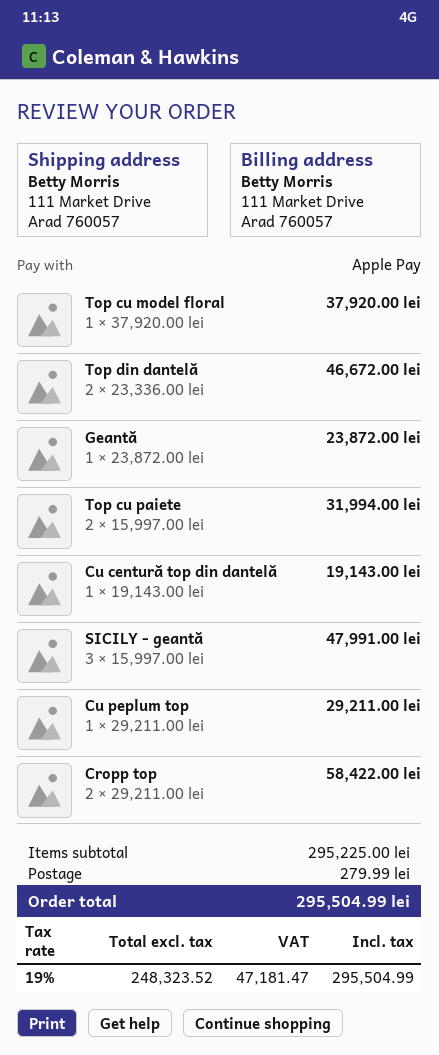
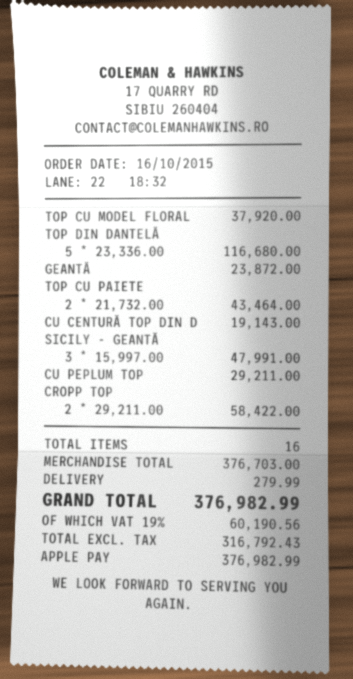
Top din dantelă: 2 x 23336.00 = 46672.00 -> 5 x 23336.00 = 116680.00
Top cu paiete: 2 x 15997.00 = 31994.00 -> 2 x 21732.00 = 43464.00
subtotal: 295225.00 -> 376703.00
net: 248323.52 -> 316792.43
tax: 19% = 47181.47 -> 19% = 60190.56
total: 295504.99 -> 376982.99

